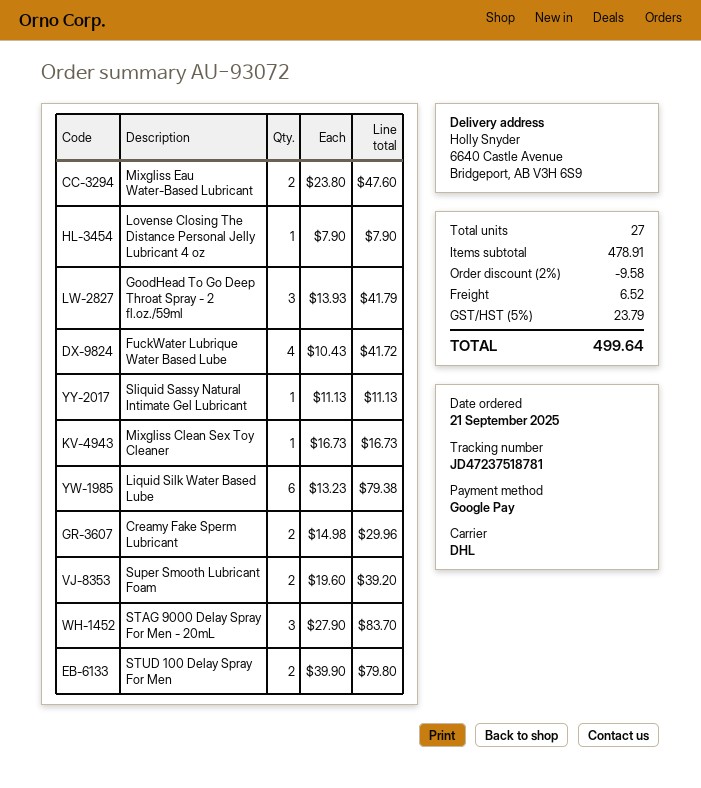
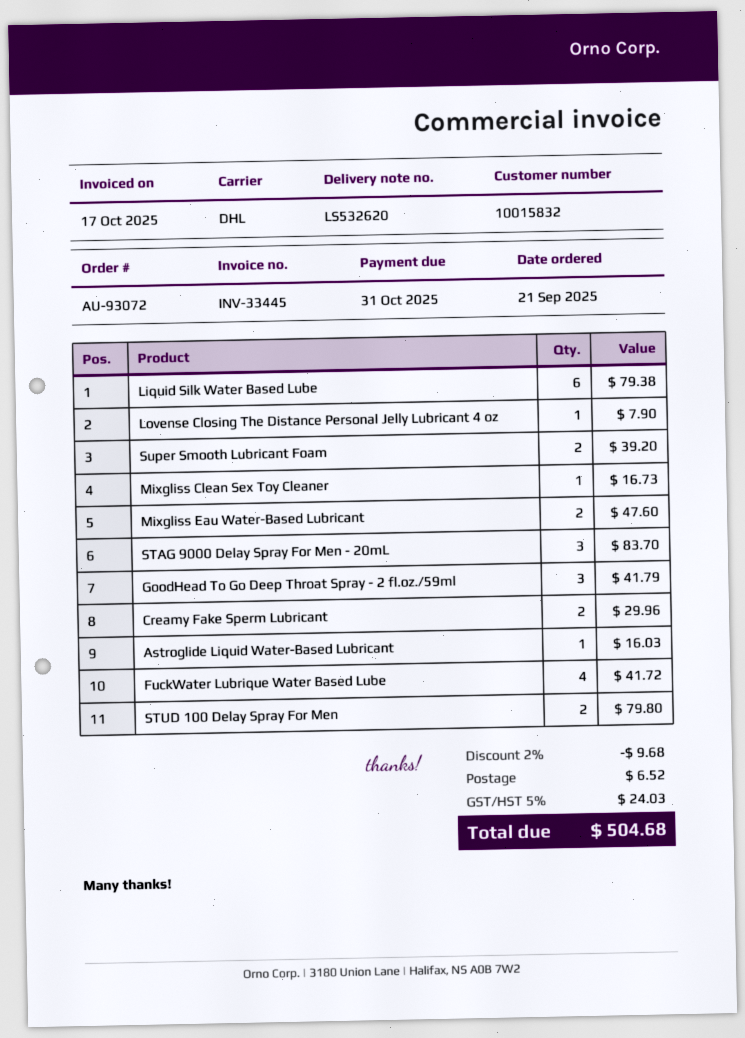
Sliquid Sassy Natural Intimate Gel Lubricant: 1 for 11.13 -> none
Astroglide Liquid Water-Based Lubricant: none -> 1 for 16.03
discount: 2% = 9.58 -> 2% = 9.68
tax: 5% = 23.79 -> 5% = 24.03
total: 499.64 -> 504.68

